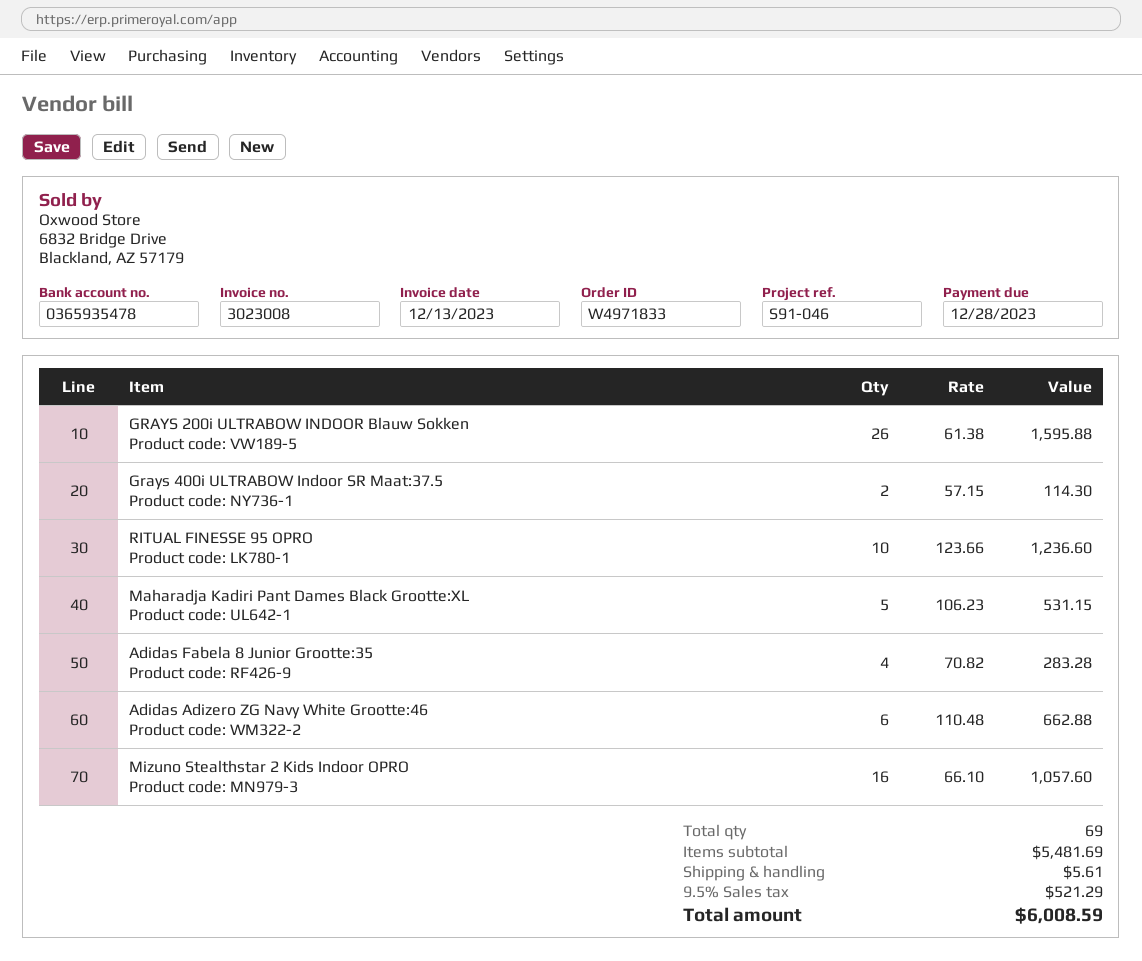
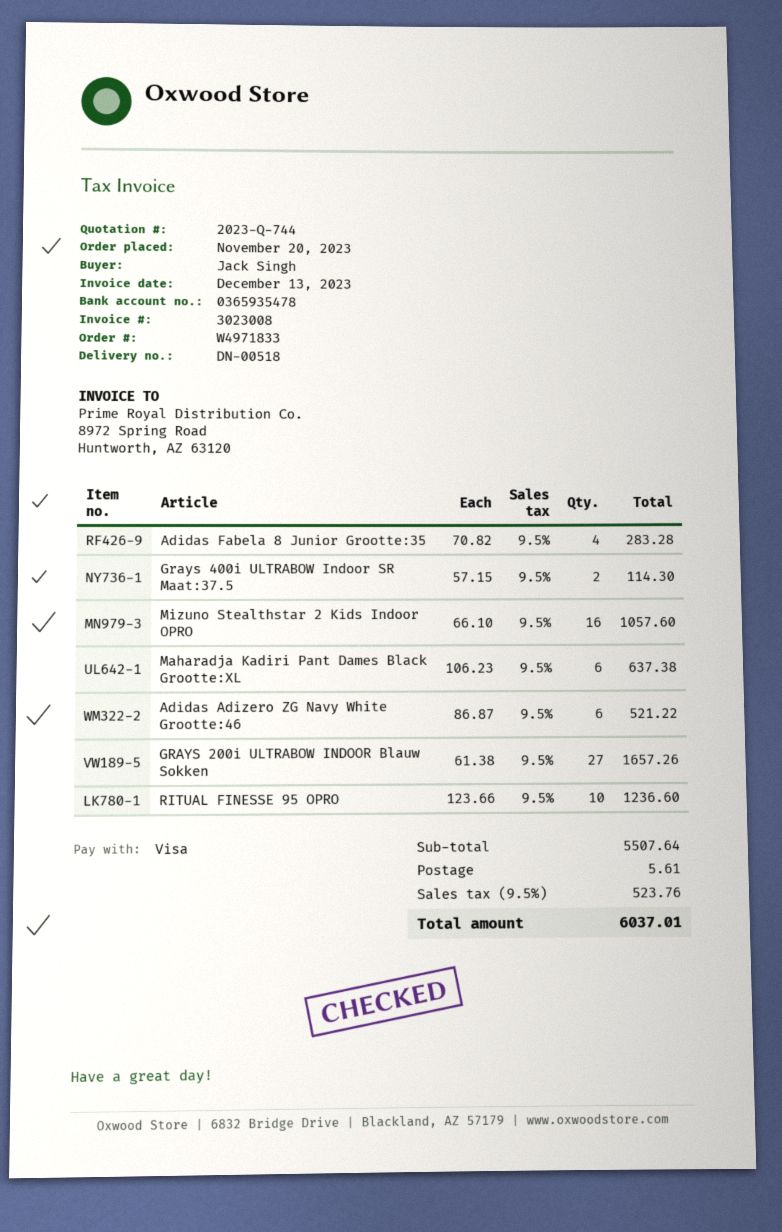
GRAYS 200i ULTRABOW INDOOR Blauw Sokken: 26 x 61.38 = 1595.88 -> 27 x 61.38 = 1657.26
Maharadja Kadiri Pant Dames Black Grootte:XL: 5 x 106.23 = 531.15 -> 6 x 106.23 = 637.38
Adidas Adizero ZG Navy White Grootte:46: 6 x 110.48 = 662.88 -> 6 x 86.87 = 521.22
subtotal: 5481.69 -> 5507.64
tax: 9.5% = 521.29 -> 9.5% = 523.76
total: 6008.59 -> 6037.01

